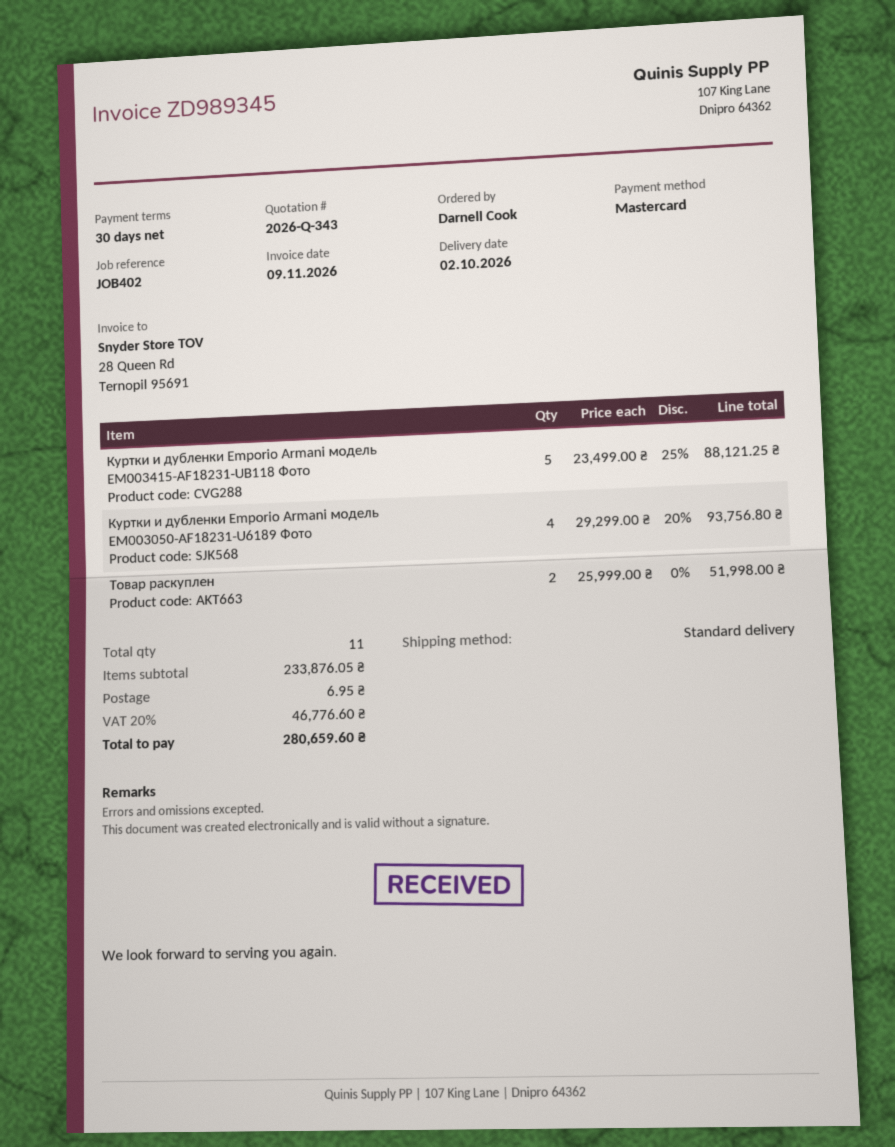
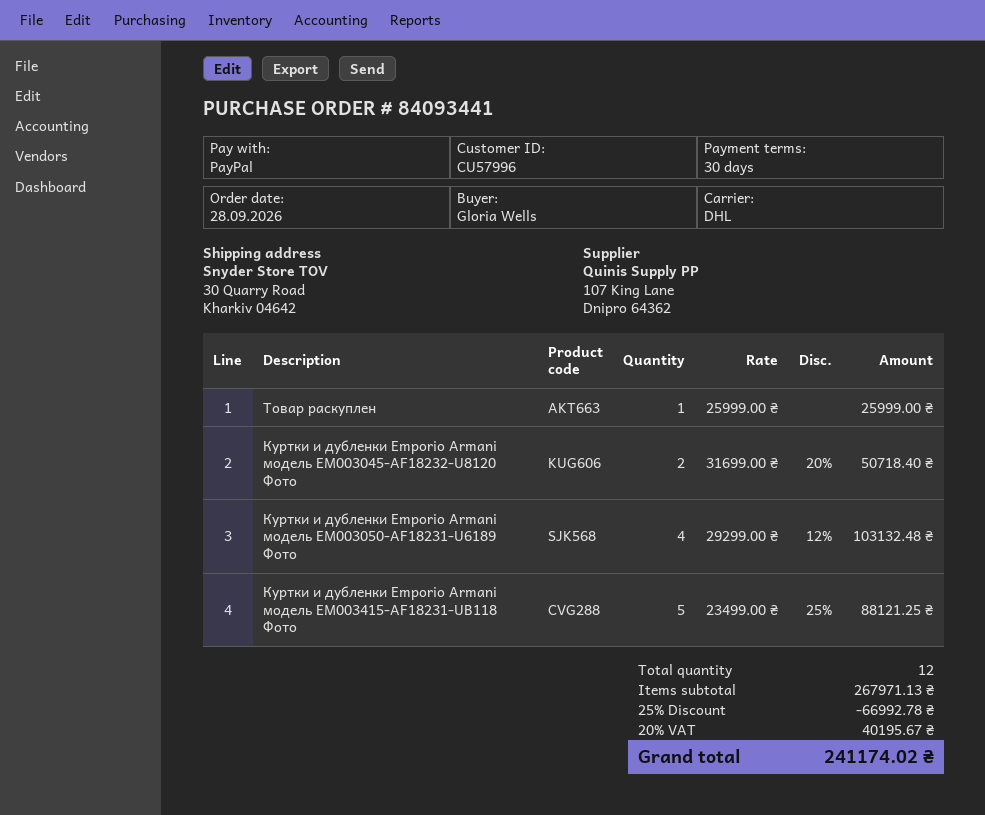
ordered by: Darnell Cook -> Gloria Wells
payment method: Mastercard -> PayPal
shipping method: standard -> DHL
Куртки и дубленки Emporio Armani модель EM003050-AF18231-U6189 Фото: 4 x 29299.00 - 20% = 93756.80 -> 4 x 29299.00 - 12% = 103132.48
Товар раскуплен: 2 x 25999.00 = 51998.00 -> 1 x 25999.00 = 25999.00
Куртки и дубленки Emporio Armani модель EM003045-AF18232-U8120 Фото: none -> 2 x 31699.00 - 20% = 50718.40
total quantity: 11 -> 12
subtotal: 233876.05 -> 267971.13
discount: none -> 25% = 66992.78
shipping: 6.95 -> none
tax: 20% = 46776.60 -> 20% = 40195.67
total: 280659.60 -> 241174.02

